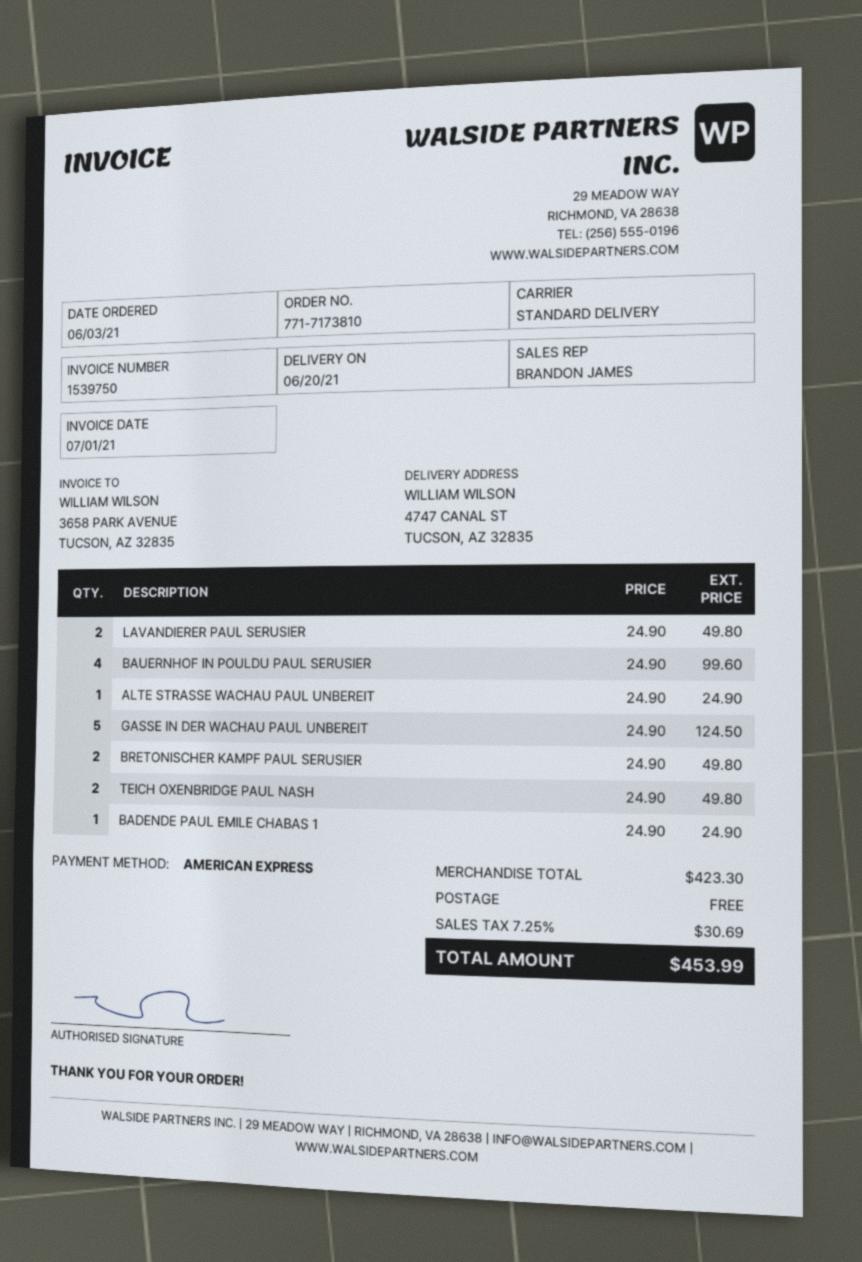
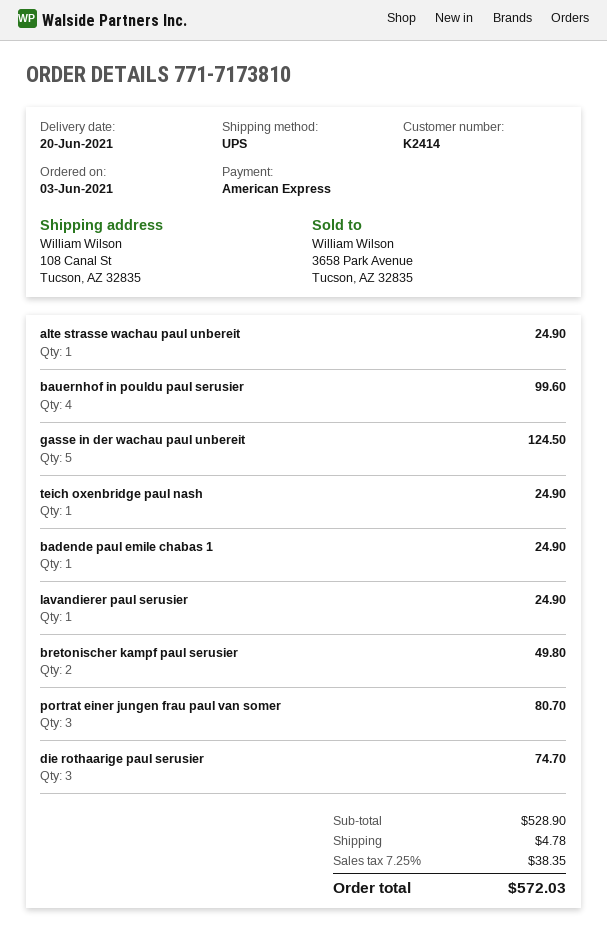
shipping method: standard -> UPS
ship to: 4747 CANAL ST, TUCSON, AZ 32835 -> 108 Canal St, Tucson, AZ 32835
LAVANDIERER PAUL SERUSIER: 2 for 49.80 -> 1 for 24.90
TEICH OXENBRIDGE PAUL NASH: 2 for 49.80 -> 1 for 24.90
portrat einer jungen frau paul van somer: none -> 3 for 80.70
die rothaarige paul serusier: none -> 3 for 74.70
subtotal: 423.30 -> 528.90
shipping: 0.00 -> 4.78
tax: 7.25% = 30.69 -> 7.25% = 38.35
total: 453.99 -> 572.03

